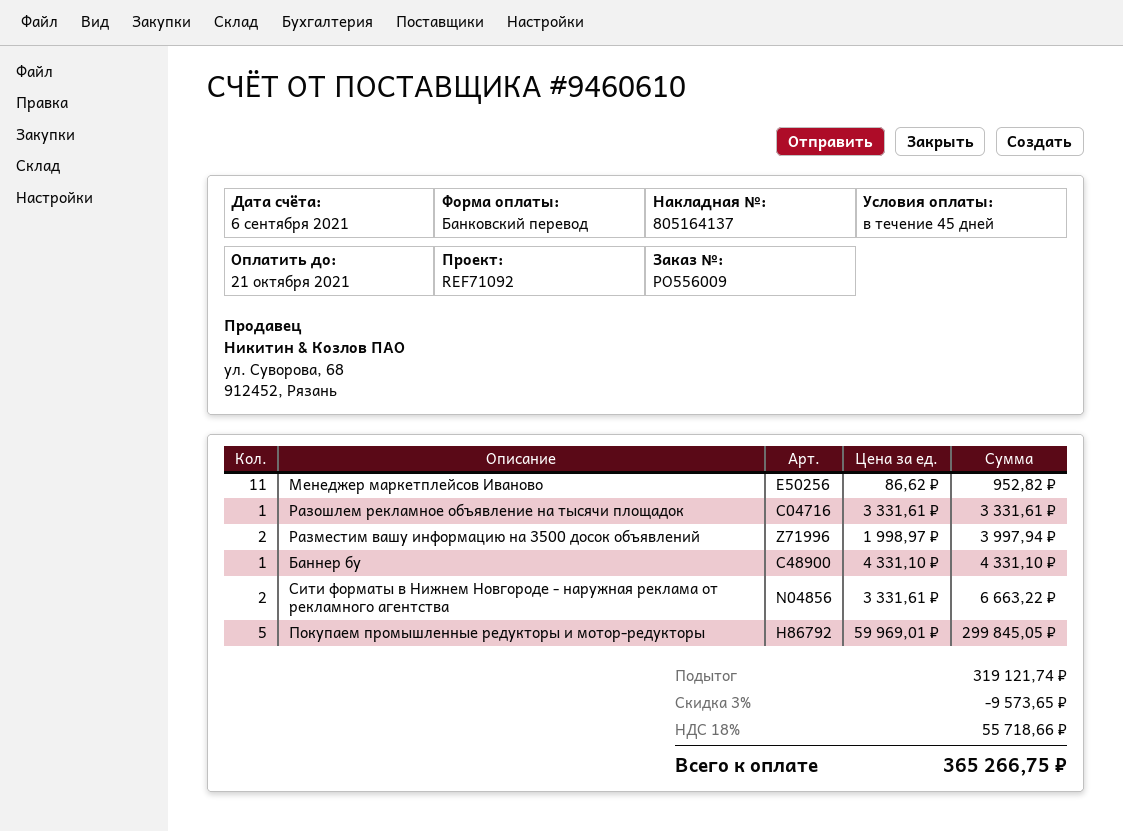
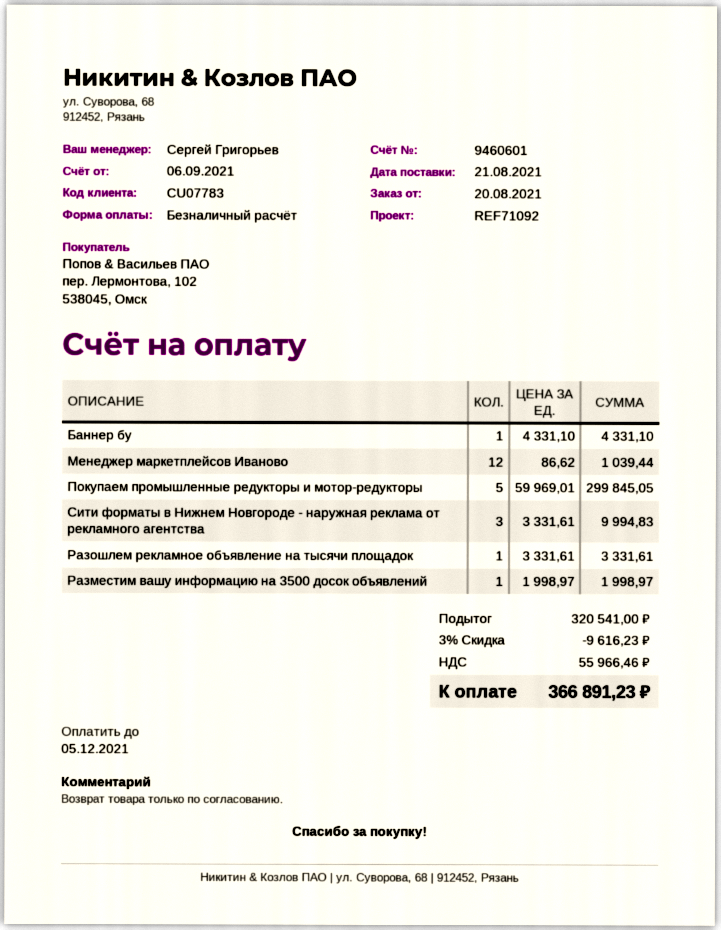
invoice number: 9460610 -> 9460601
due date: 2021-10-21 -> 2021-12-05
Менеджер маркетплейсов Иваново: 11 x 86.62 = 952.82 -> 12 x 86.62 = 1039.44
Размеcтим вашу информацию на 3500 досок объявлений: 2 x 1998.97 = 3997.94 -> 1 x 1998.97 = 1998.97
Сити форматы в Нижнем Новгороде - наружная реклама от рекламного агентства: 2 x 3331.61 = 6663.22 -> 3 x 3331.61 = 9994.83
subtotal: 319121.74 -> 320541.00
discount: 3% = 9573.65 -> 3% = 9616.23
tax: 55718.66 -> 55966.46
total: 365266.75 -> 366891.23

